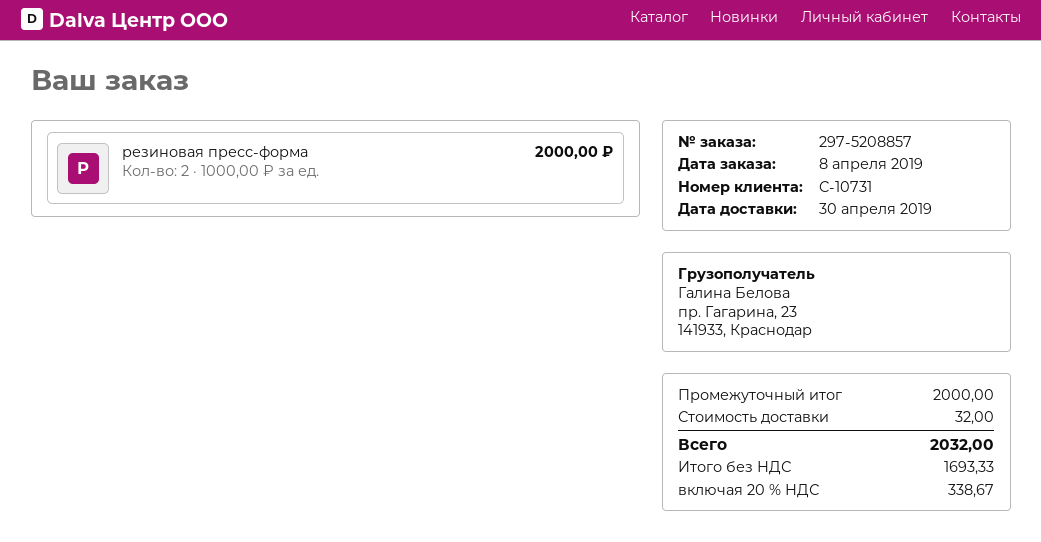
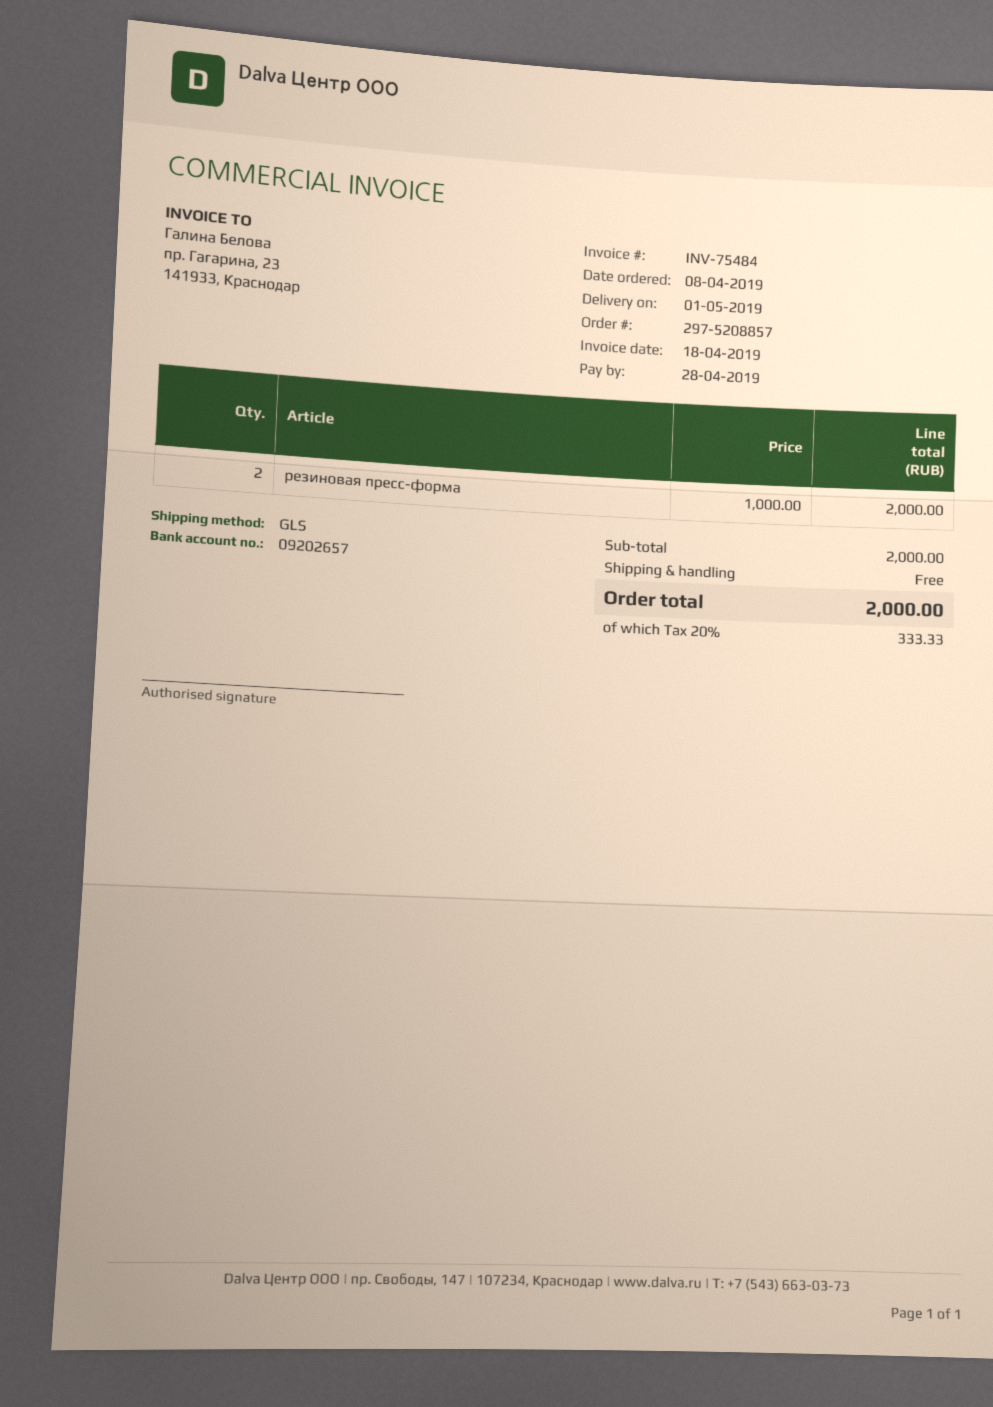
delivery date: 2019-04-30 -> 2019-05-01
shipping: 32.00 -> 0.00
tax: 20% = 338.67 -> 20% = 333.33
total: 2032.00 -> 2000.00

